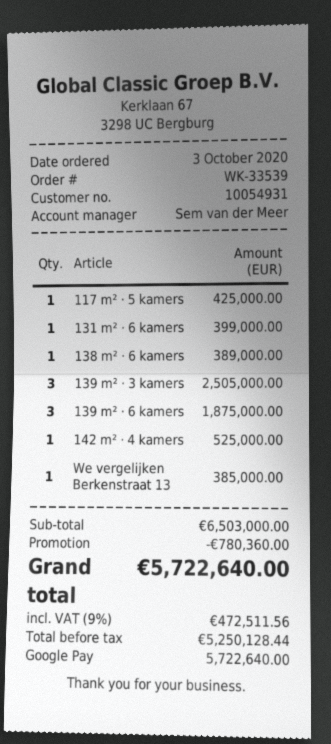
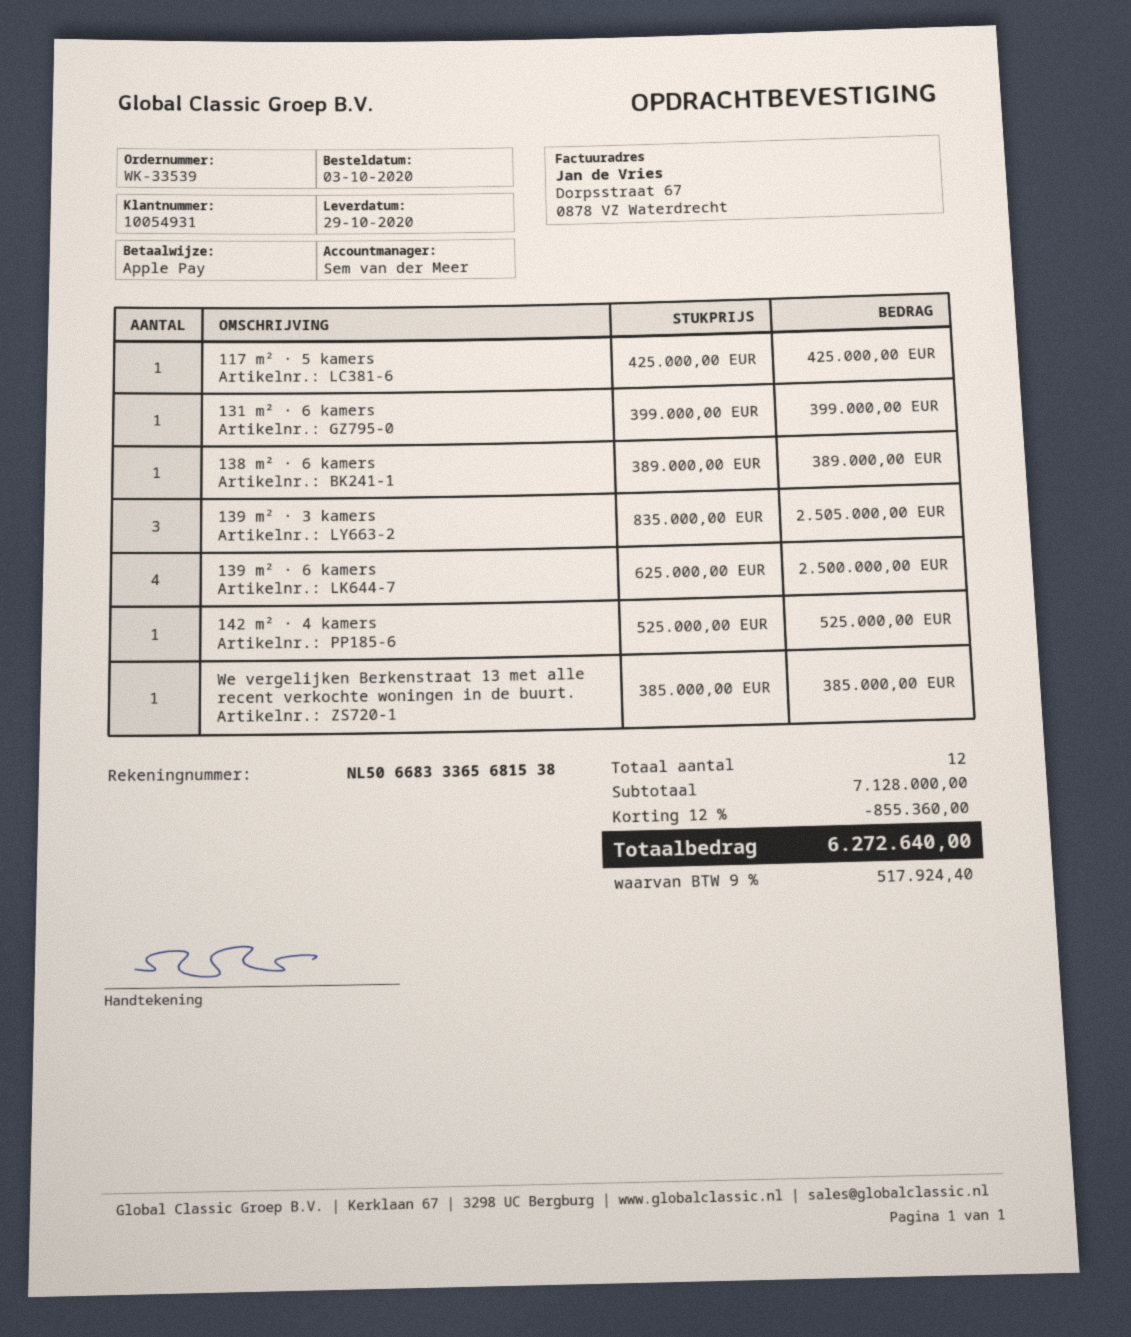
payment method: Google Pay -> Apple Pay
139 m² · 6 kamers: 3 for 1875000.00 -> 4 for 2500000.00
subtotal: 6503000.00 -> 7128000.00
discount: 780360.00 -> 855360.00
tax: 9% = 472511.56 -> 9% = 517924.40
total: 5722640.00 -> 6272640.00

